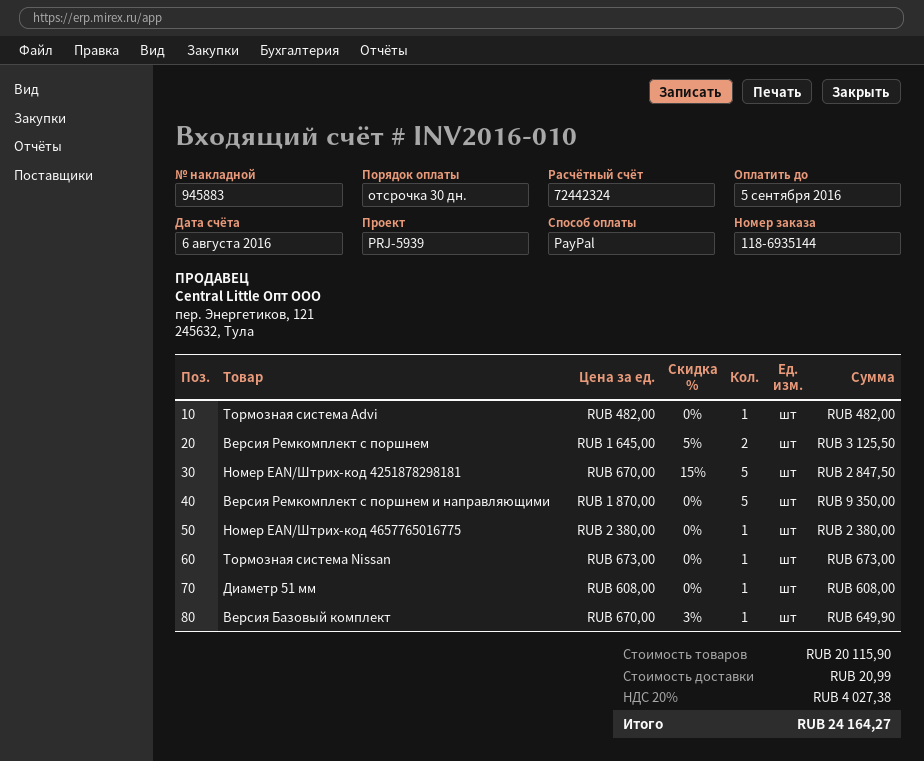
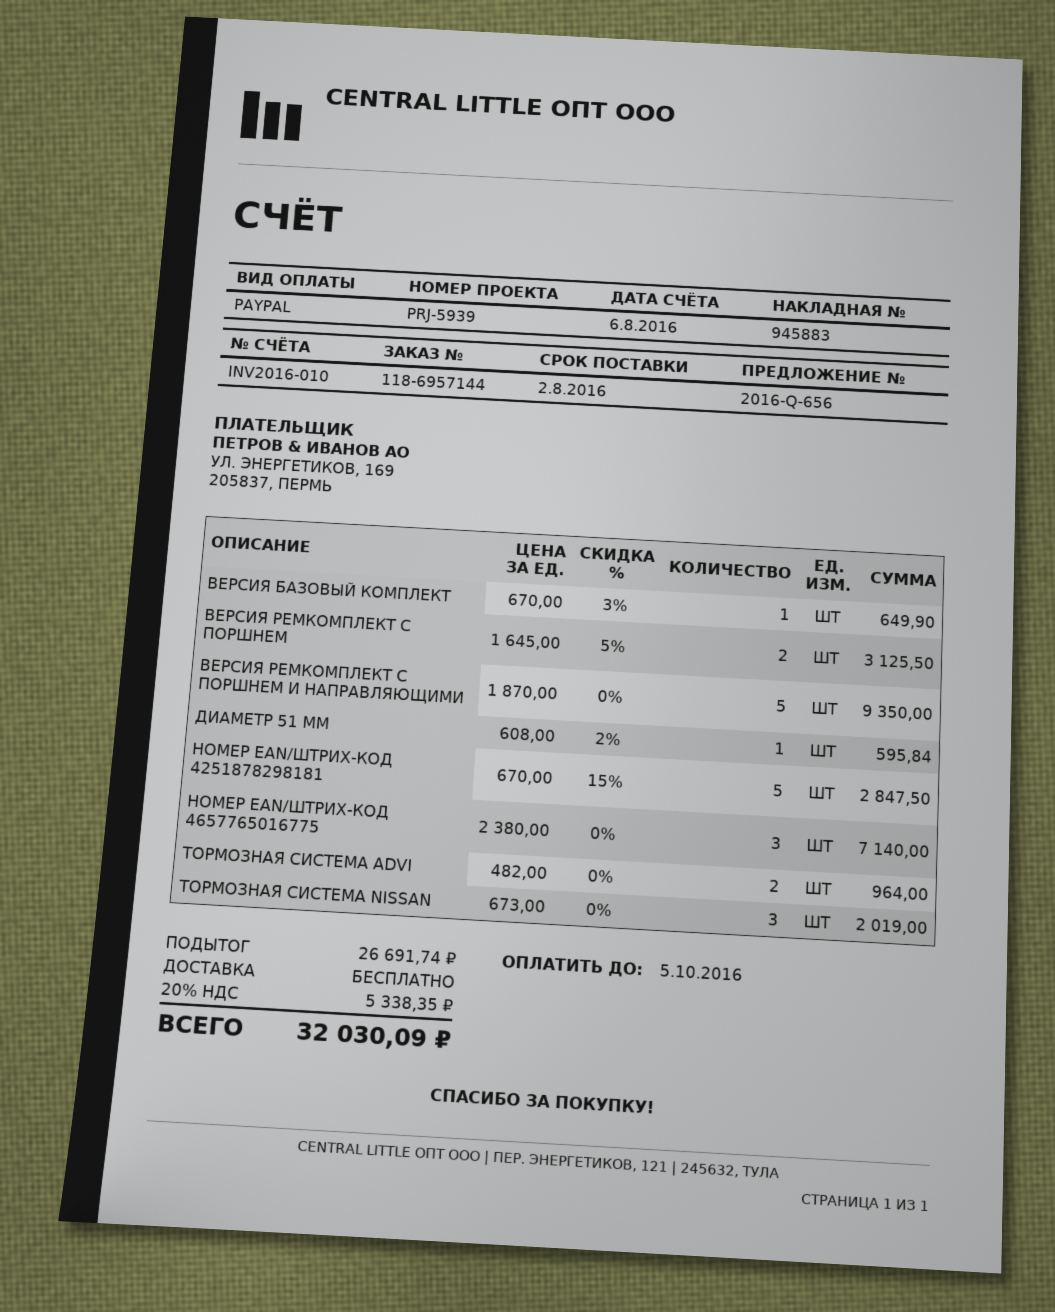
order number: 118-6935144 -> 118-6957144
due date: 2016-09-05 -> 2016-10-05
Тормозная система Advi: 1 x 482.00 = 482.00 -> 2 x 482.00 = 964.00
Номер EAN/Штрих-код 4657765016775: 1 x 2380.00 = 2380.00 -> 3 x 2380.00 = 7140.00
Тормозная система Nissan: 1 x 673.00 = 673.00 -> 3 x 673.00 = 2019.00
Диаметр 51 мм: 1 x 608.00 = 608.00 -> 1 x 608.00 - 2% = 595.84
subtotal: 20115.90 -> 26691.74
shipping: 20.99 -> 0.00
tax: 20% = 4027.38 -> 20% = 5338.35
total: 24164.27 -> 32030.09

